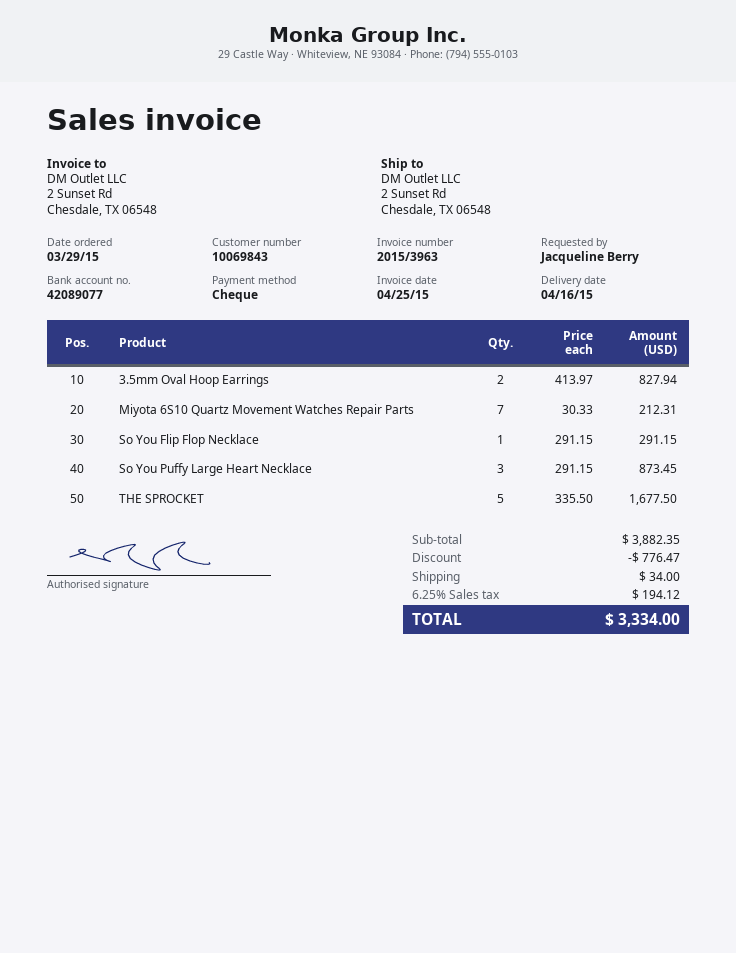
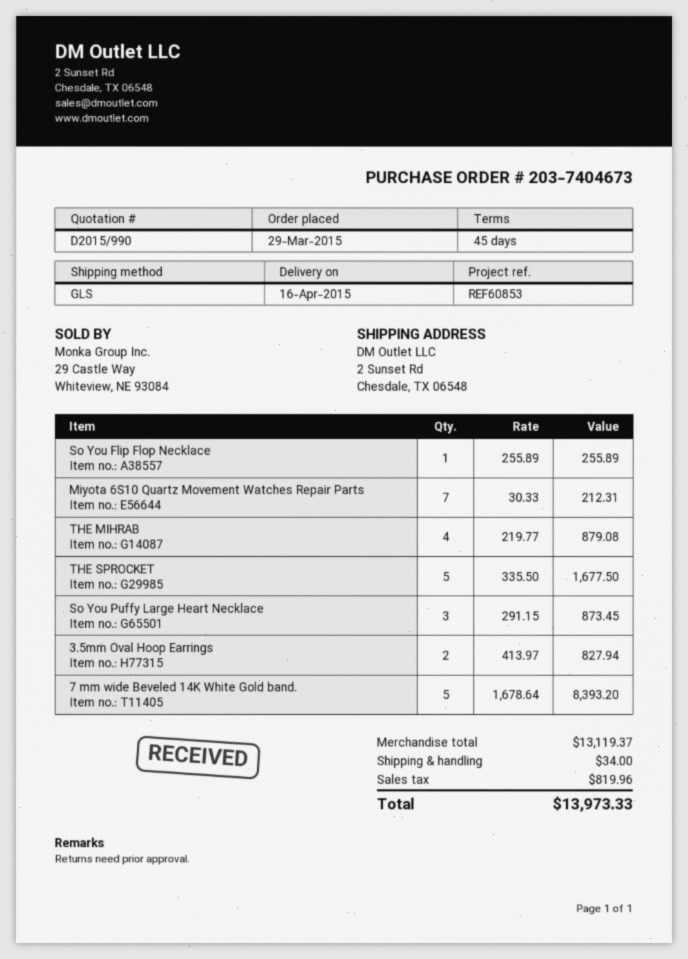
So You Flip Flop Necklace: 1 x 291.15 = 291.15 -> 1 x 255.89 = 255.89
THE MIHRAB: none -> 4 x 219.77 = 879.08
7 mm wide Beveled 14K White Gold band.: none -> 5 x 1678.64 = 8393.20
subtotal: 3882.35 -> 13119.37
discount: 776.47 -> none
tax: 194.12 -> 819.96
total: 3334.00 -> 13973.33

